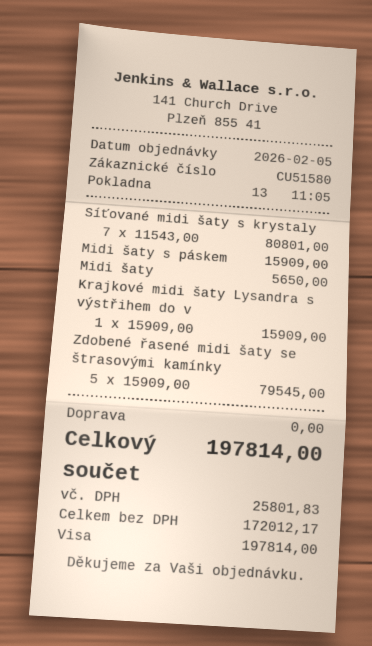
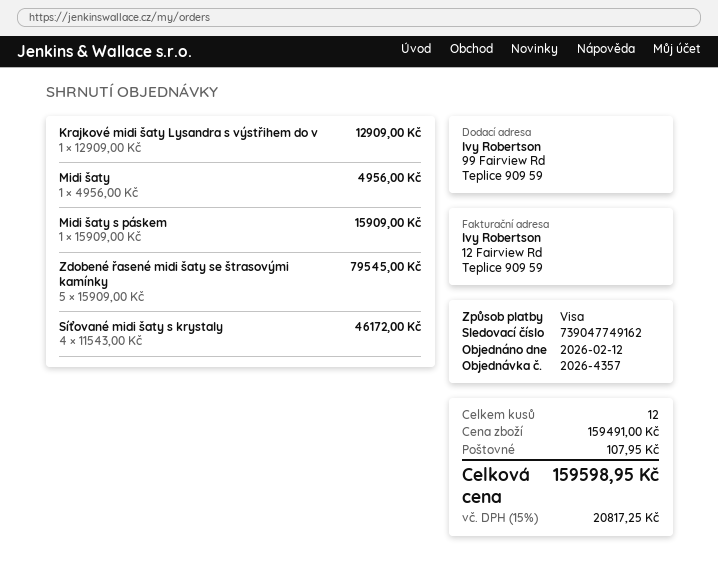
order date: 2026-02-05 -> 2026-02-12
Síťované midi šaty s krystaly: 7 x 11543.00 = 80801.00 -> 4 x 11543.00 = 46172.00
Midi šaty: 1 x 5650.00 = 5650.00 -> 1 x 4956.00 = 4956.00
Krajkové midi šaty Lysandra s výstřihem do v: 1 x 15909.00 = 15909.00 -> 1 x 12909.00 = 12909.00
shipping: 0.00 -> 107.95
tax: 25801.83 -> 20817.25
total: 197814.00 -> 159598.95

